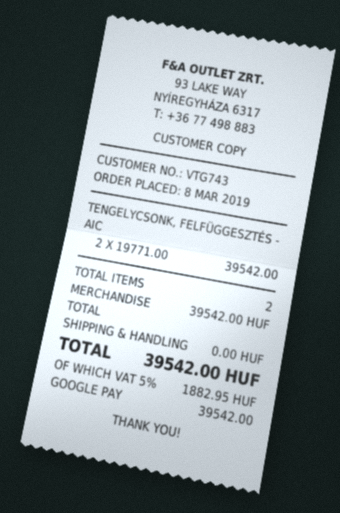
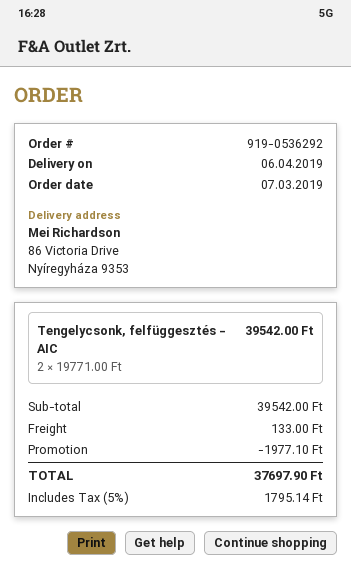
order date: 2019-03-08 -> 2019-03-07
discount: none -> 1977.10
shipping: 0.00 -> 133.00
tax: 5% = 1882.95 -> 5% = 1795.14
total: 39542.00 -> 37697.90

